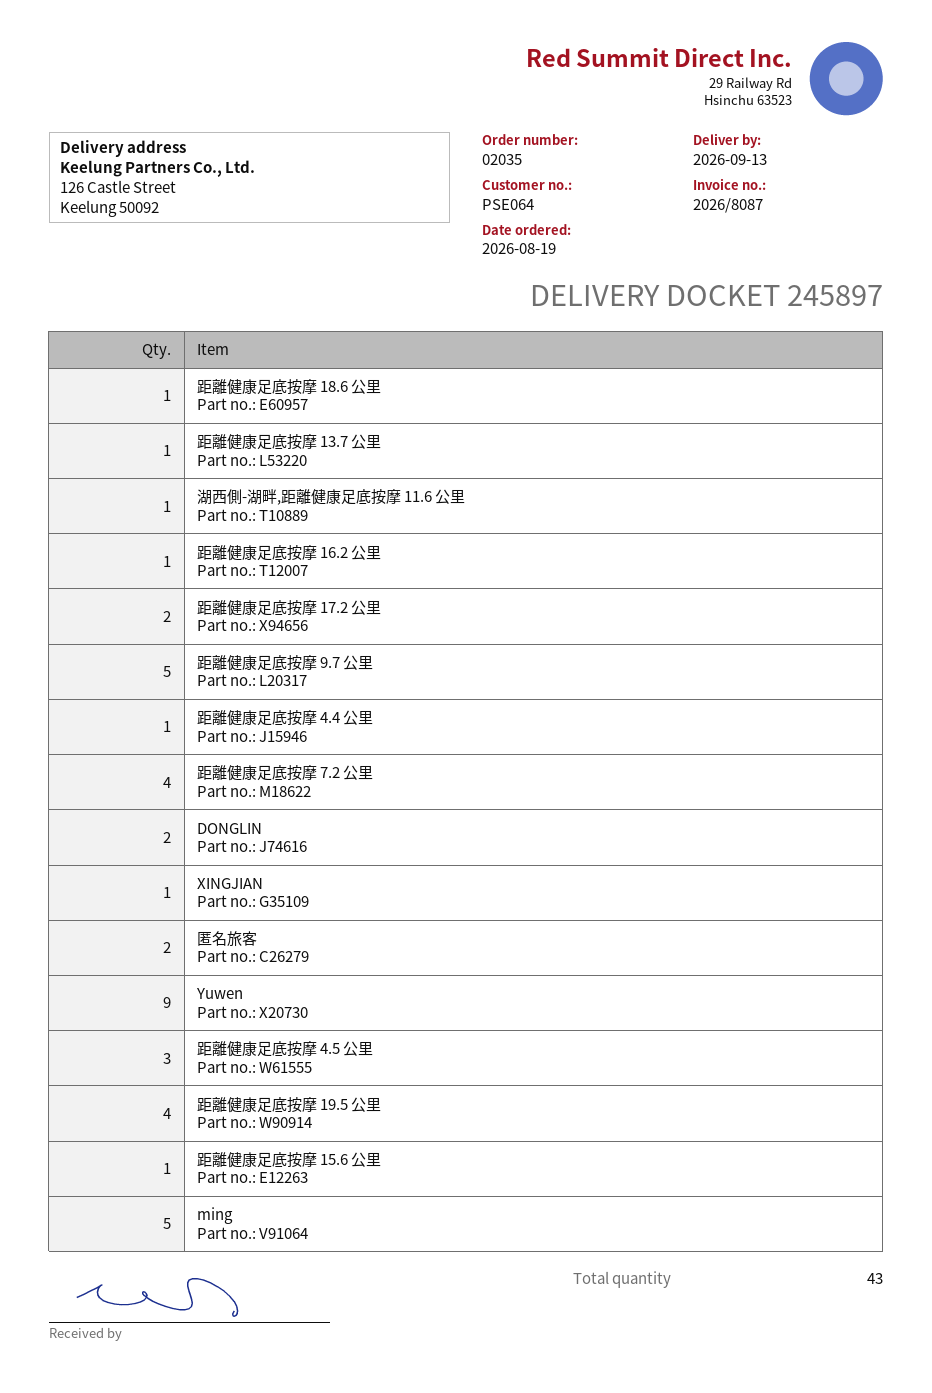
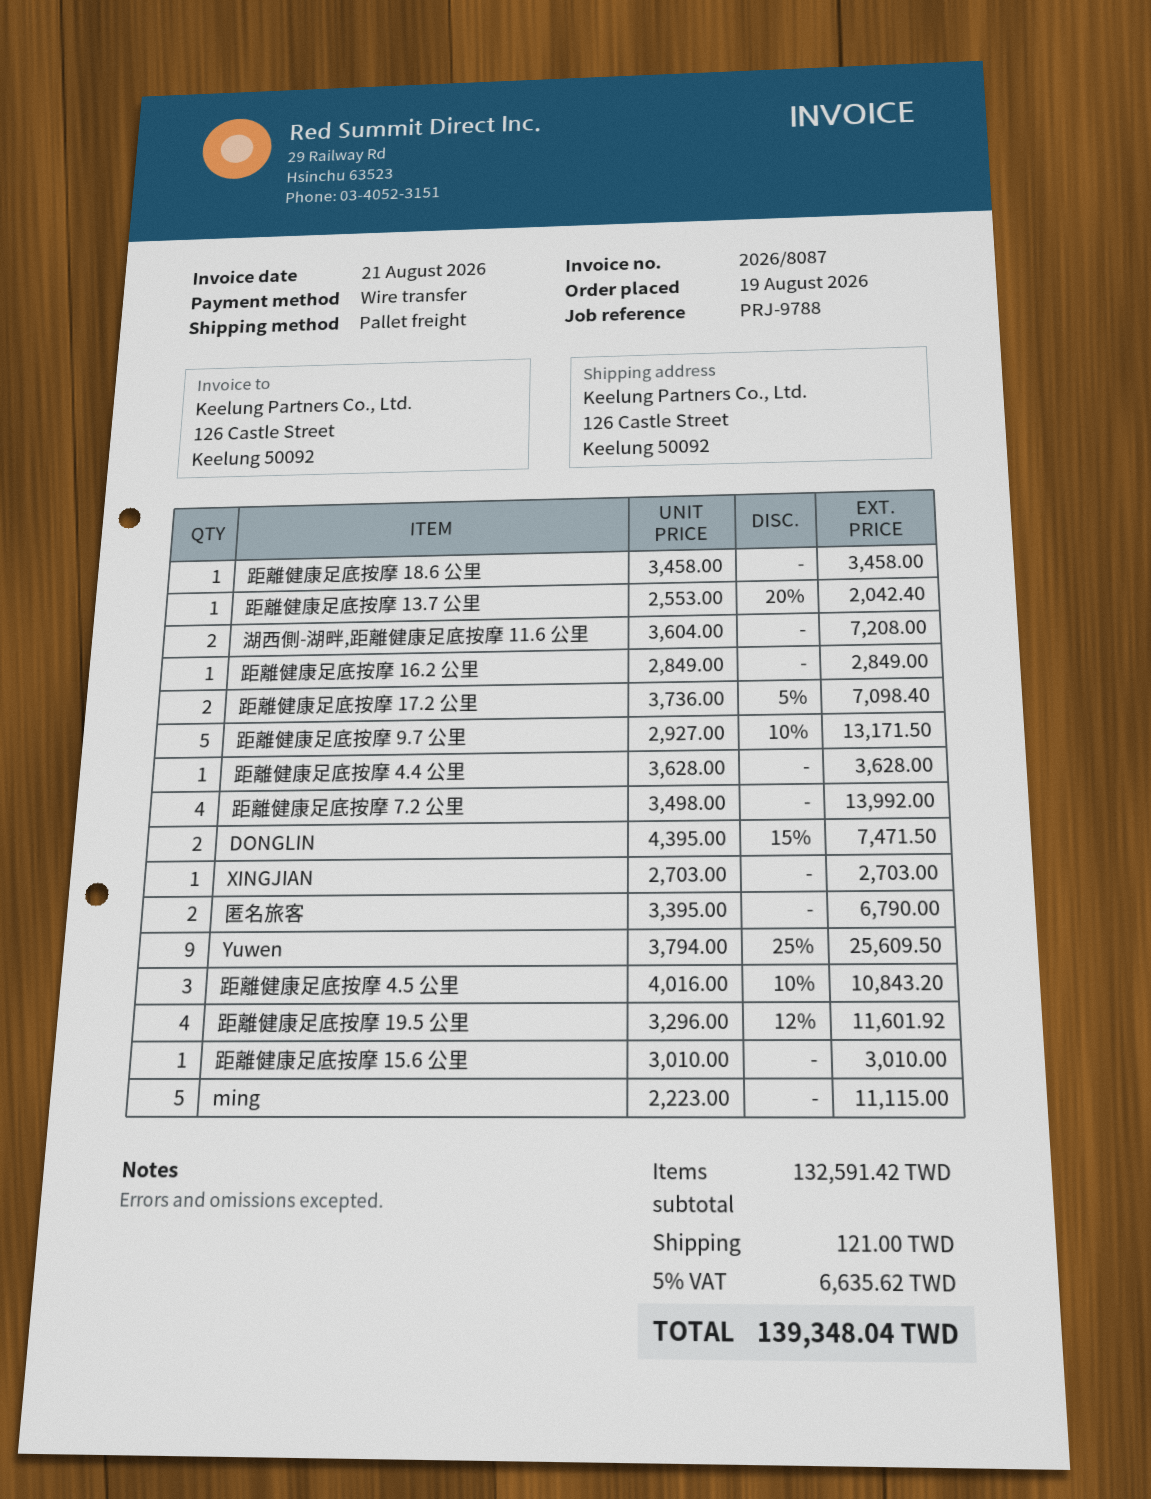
湖西側-湖畔,距離健康足底按摩 11.6 公里: 1 -> 2

